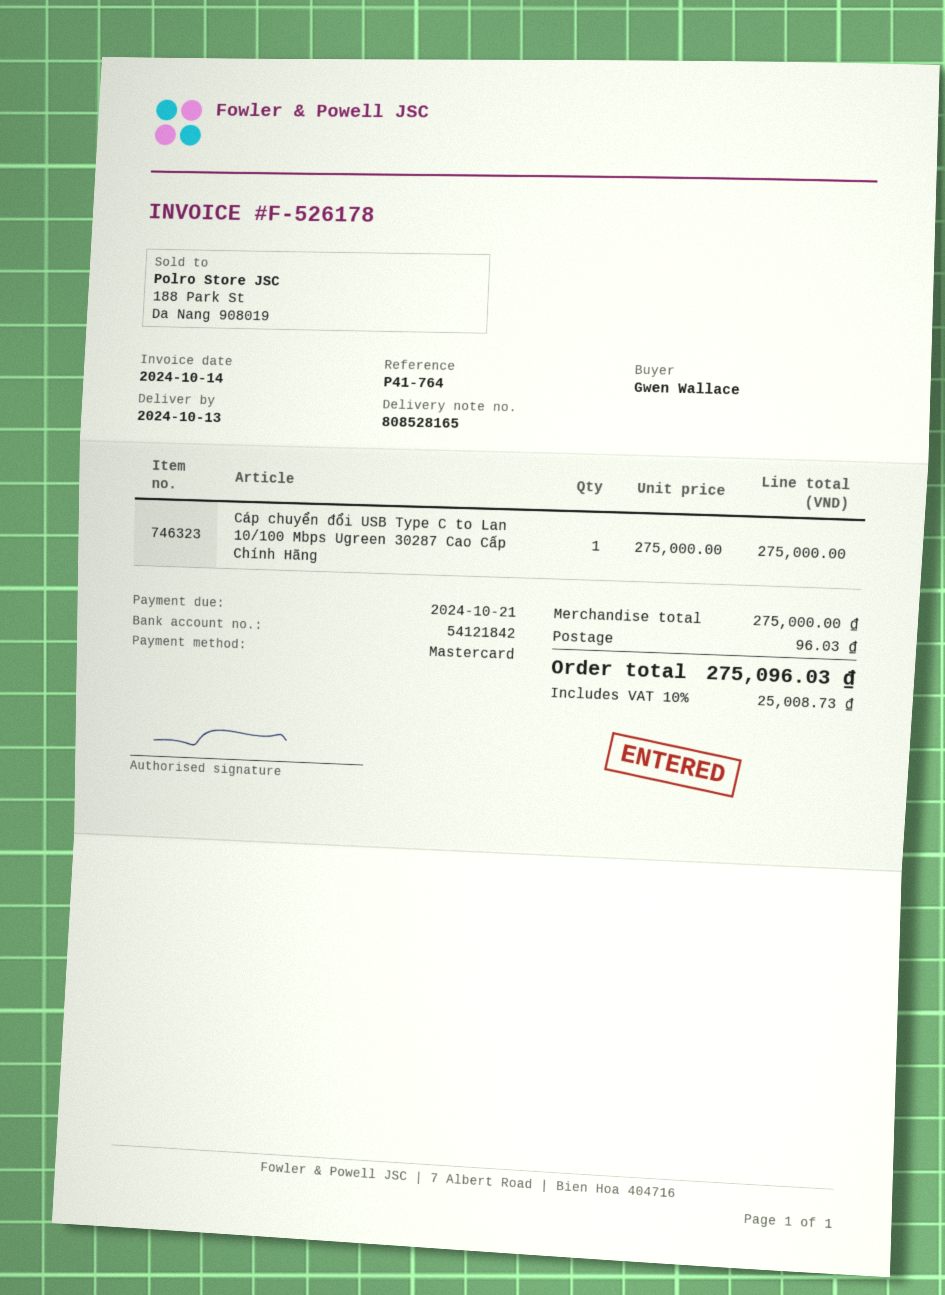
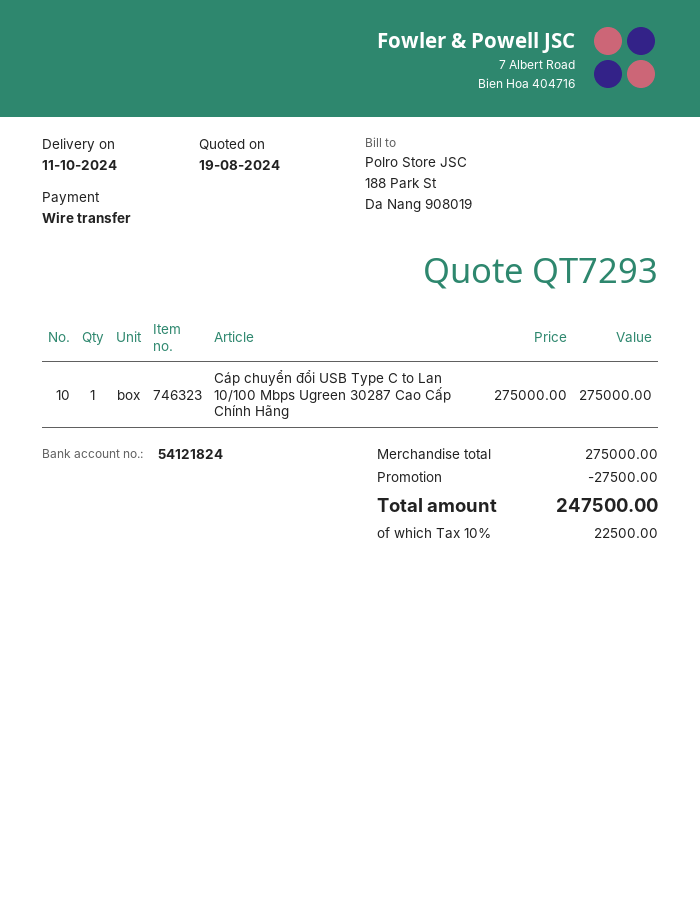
delivery date: 2024-10-13 -> 2024-10-11
payment method: Mastercard -> bank transfer
bank account: 54121842 -> 54121824
discount: none -> 27500.00
shipping: 96.03 -> none
tax: 10% = 25008.73 -> 10% = 22500.00
total: 275096.03 -> 247500.00

